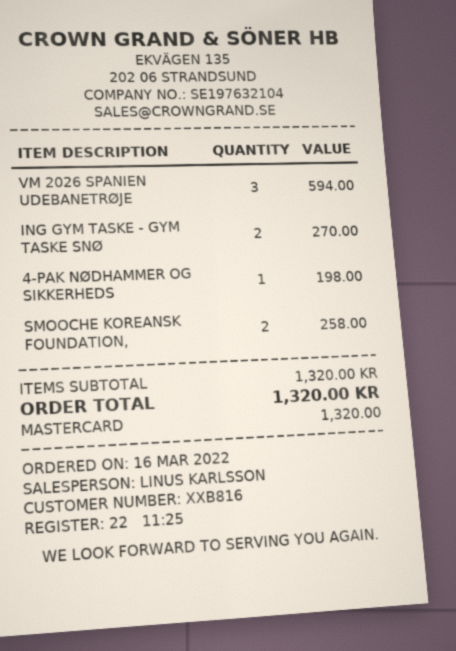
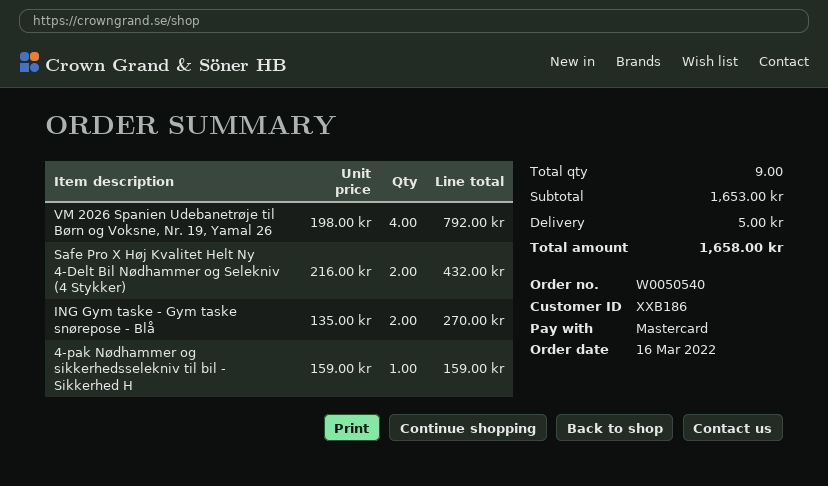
customer number: XXB816 -> XXB186
VM 2026 SPANIEN UDEBANETRØJE: 3 for 594.00 -> 4 for 792.00
4-PAK NØDHAMMER OG SIKKERHEDS: 1 for 198.00 -> 1 for 159.00
SMOOCHE KOREANSK FOUNDATION,: 2 for 258.00 -> none
Safe Pro X Høj Kvalitet Helt Ny 4-Delt Bil Nødhammer og Selekniv (4 Stykker): none -> 2 for 432.00
subtotal: 1320.00 -> 1653.00
shipping: none -> 5.00
total: 1320.00 -> 1658.00

